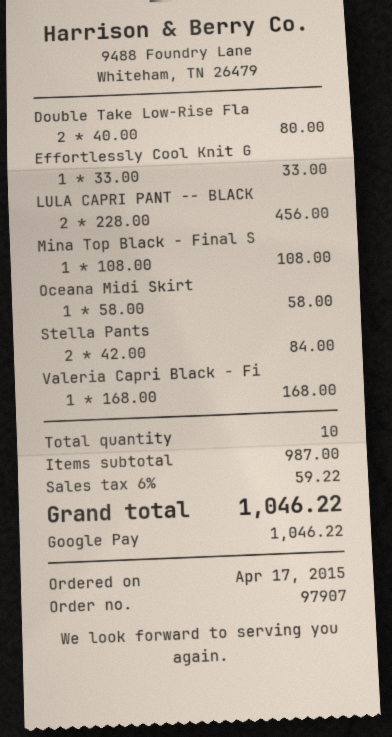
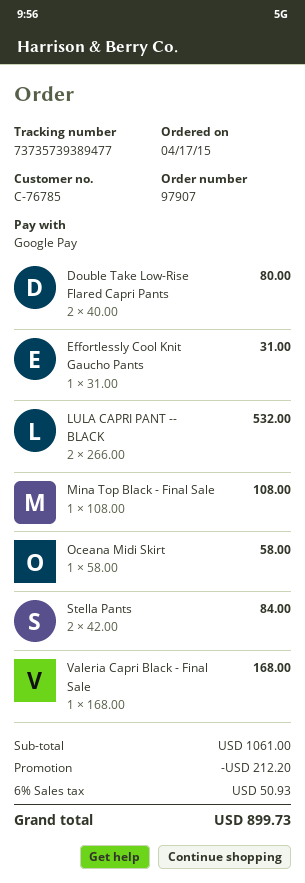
Effortlessly Cool Knit G: 1 x 33.00 = 33.00 -> 1 x 31.00 = 31.00
LULA CAPRI PANT -- BLACK: 2 x 228.00 = 456.00 -> 2 x 266.00 = 532.00
subtotal: 987.00 -> 1061.00
discount: none -> 212.20
tax: 6% = 59.22 -> 6% = 50.93
total: 1046.22 -> 899.73

